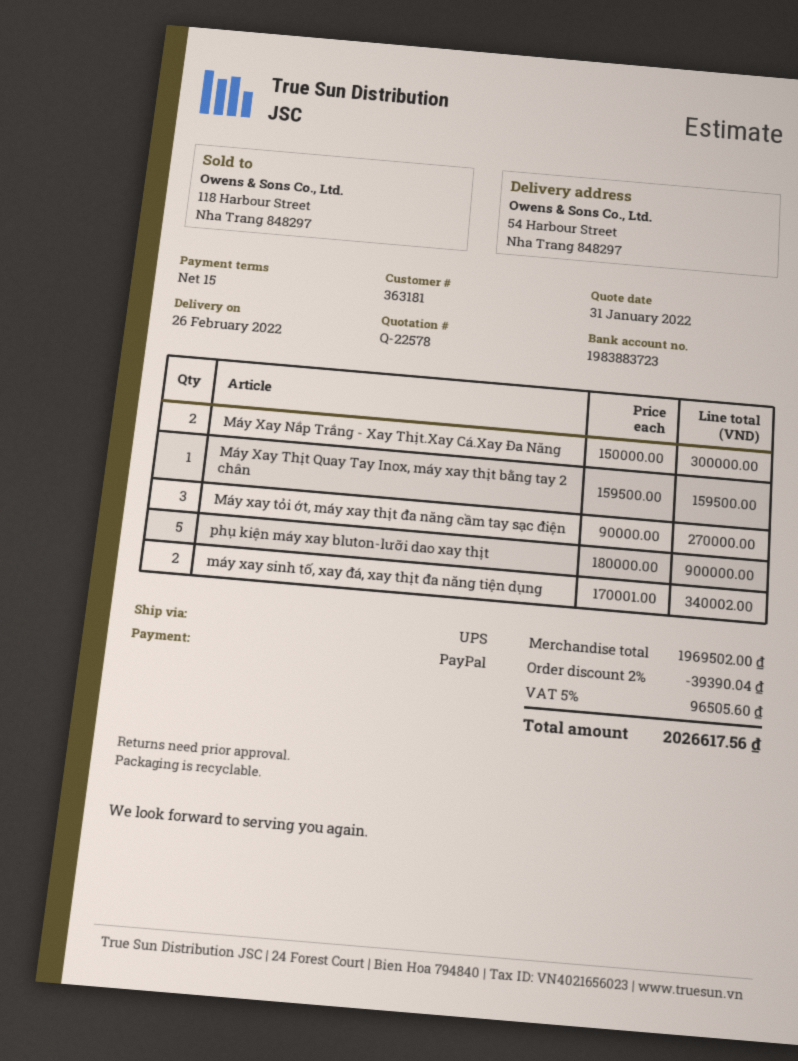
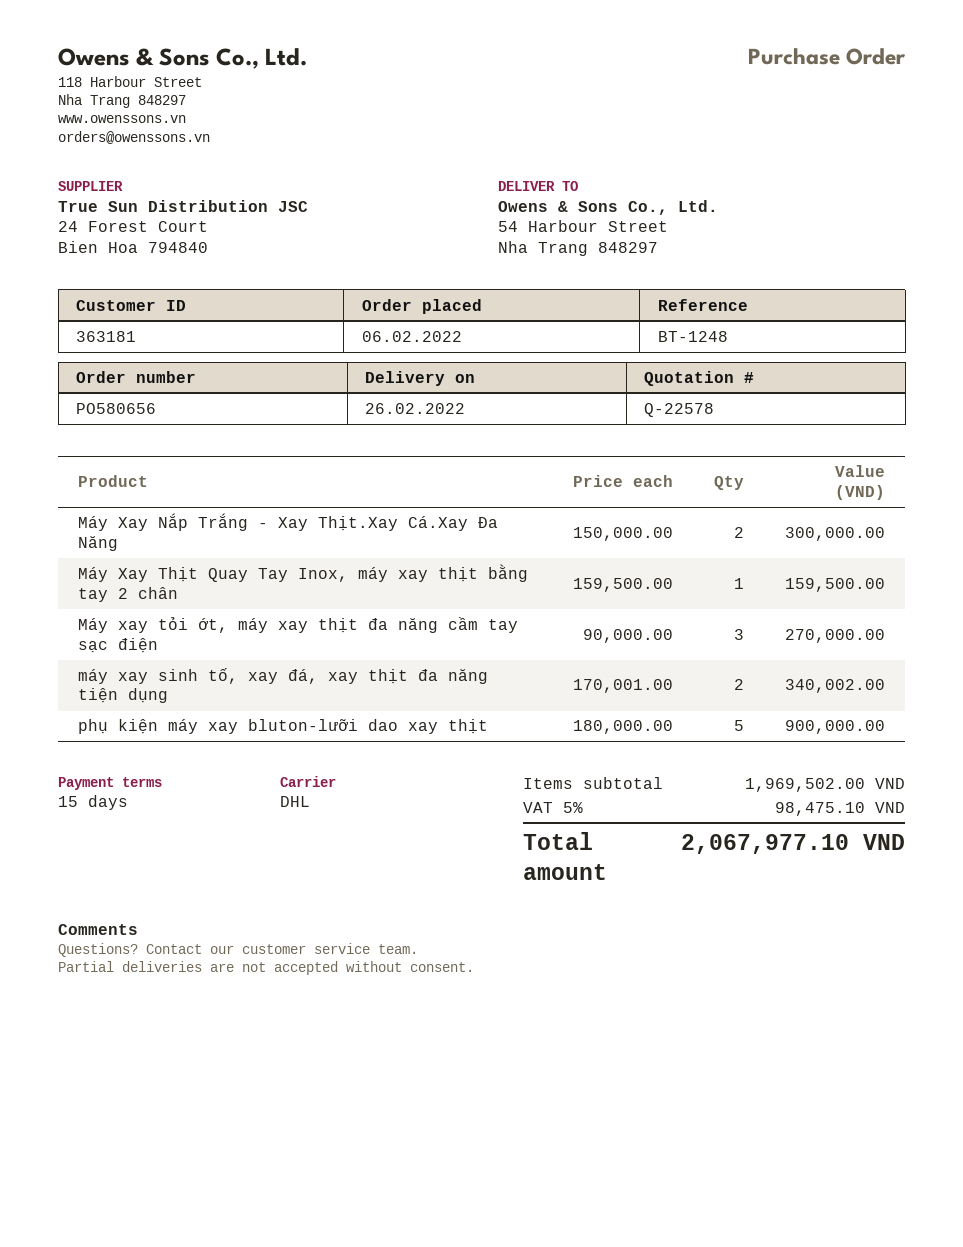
shipping method: UPS -> DHL
discount: 2% = 39390.04 -> none
tax: 5% = 96505.60 -> 5% = 98475.10
total: 2026617.56 -> 2067977.10

